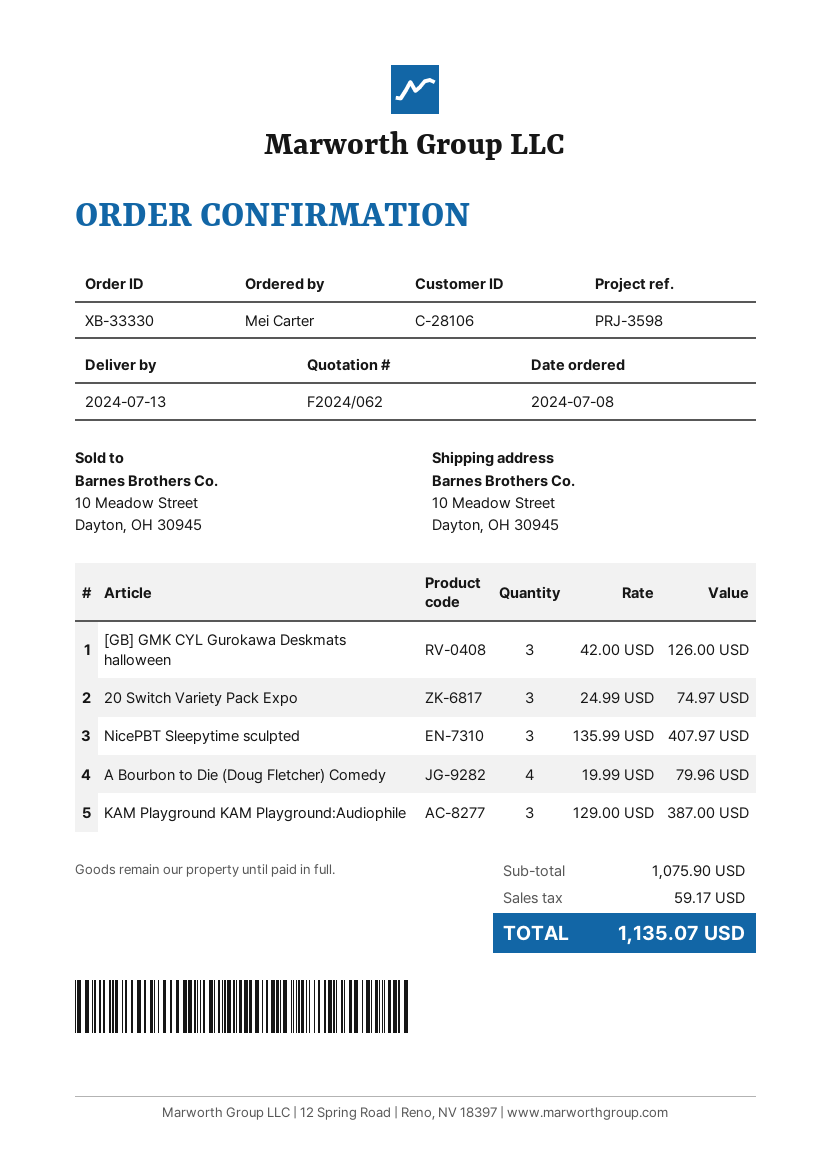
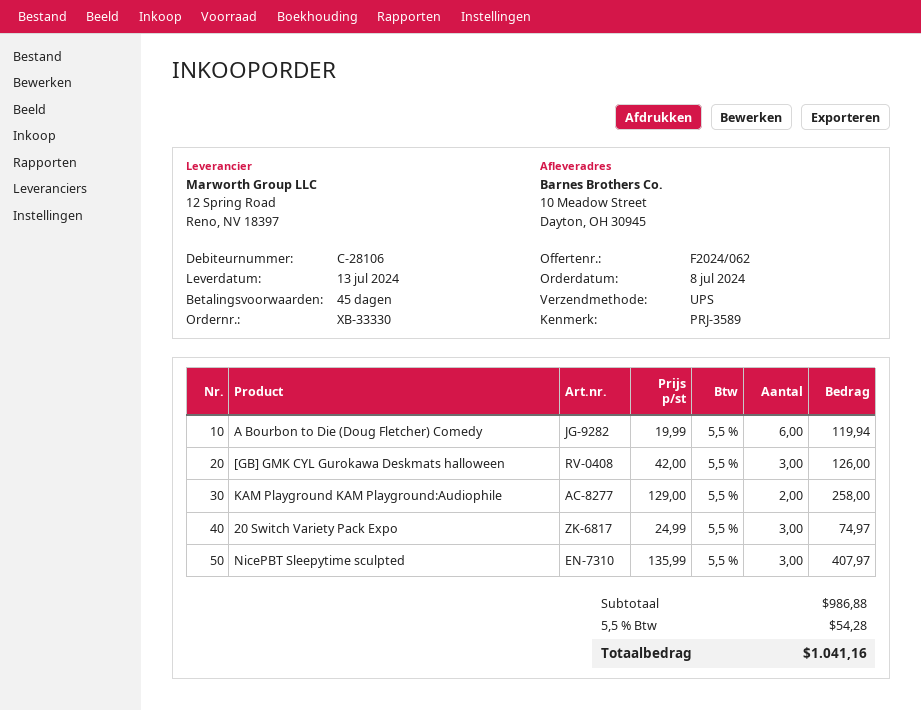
reference: PRJ-3598 -> PRJ-3589
A Bourbon to Die (Doug Fletcher) Comedy: 4 x 19.99 = 79.96 -> 6 x 19.99 = 119.94
KAM Playground KAM Playground:Audiophile: 3 x 129.00 = 387.00 -> 2 x 129.00 = 258.00
subtotal: 1075.90 -> 986.88
tax: 59.17 -> 54.28
total: 1135.07 -> 1041.16

